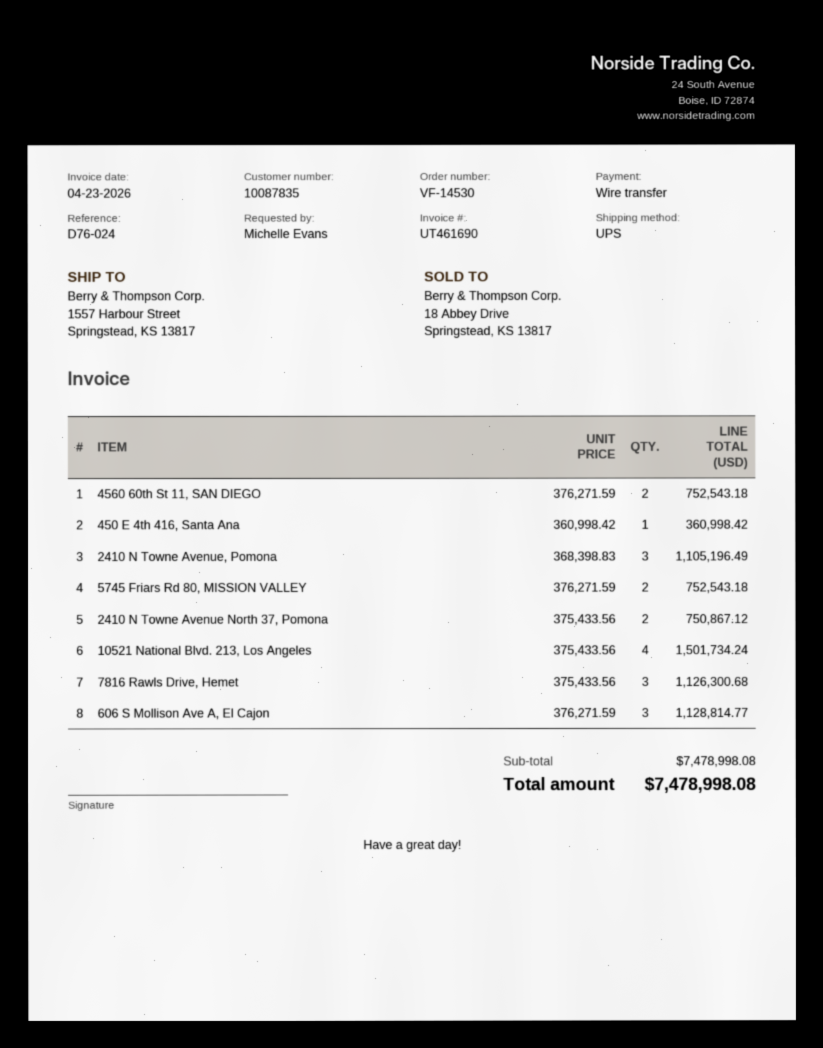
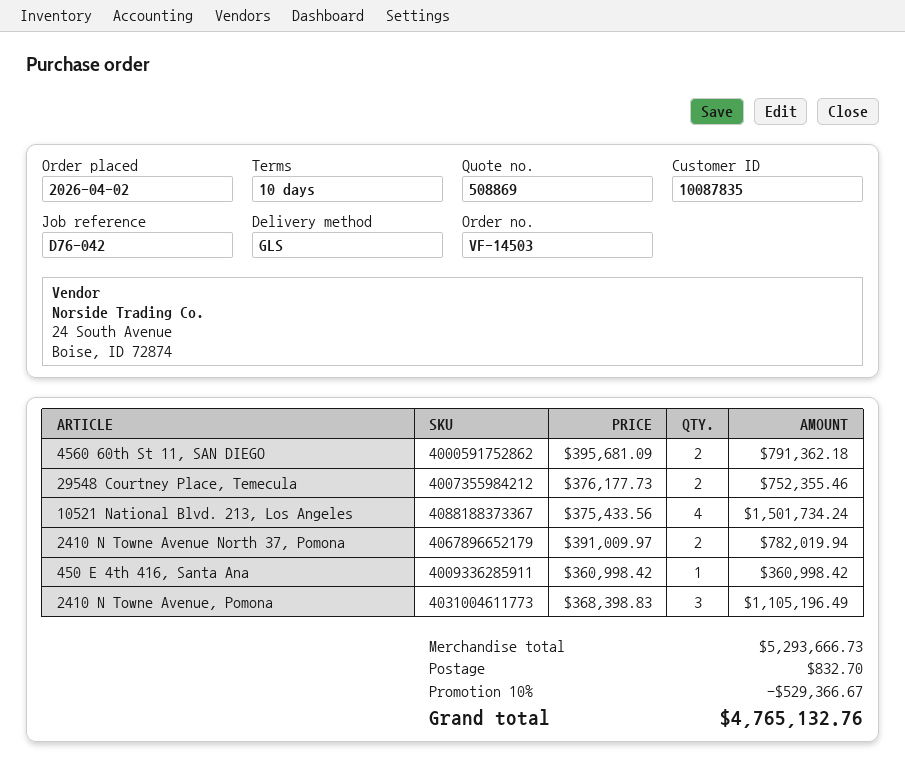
order number: VF-14530 -> VF-14503
reference: D76-024 -> D76-042
shipping method: UPS -> GLS
4560 60th St 11, SAN DIEGO: 2 x 376271.59 = 752543.18 -> 2 x 395681.09 = 791362.18
5745 Friars Rd 80, MISSION VALLEY: 2 x 376271.59 = 752543.18 -> none
2410 N Towne Avenue North 37, Pomona: 2 x 375433.56 = 750867.12 -> 2 x 391009.97 = 782019.94
7816 Rawls Drive, Hemet: 3 x 375433.56 = 1126300.68 -> none
606 S Mollison Ave A, El Cajon: 3 x 376271.59 = 1128814.77 -> none
29548 Courtney Place, Temecula: none -> 2 x 376177.73 = 752355.46
subtotal: 7478998.08 -> 5293666.73
discount: none -> 10% = 529366.67
shipping: none -> 832.70
total: 7478998.08 -> 4765132.76

